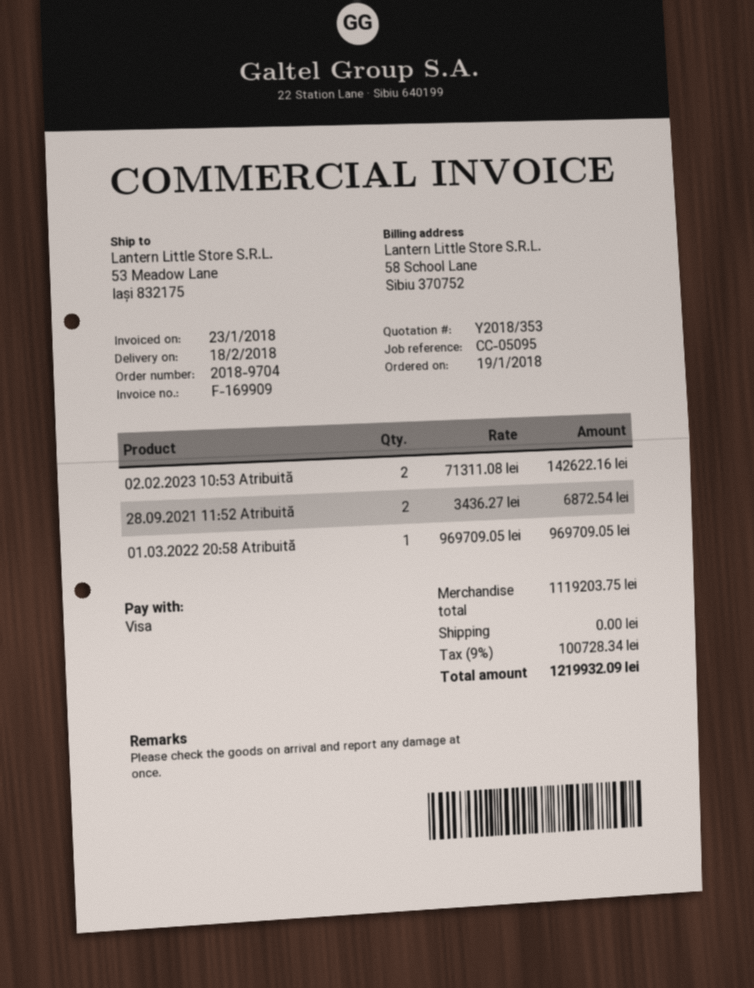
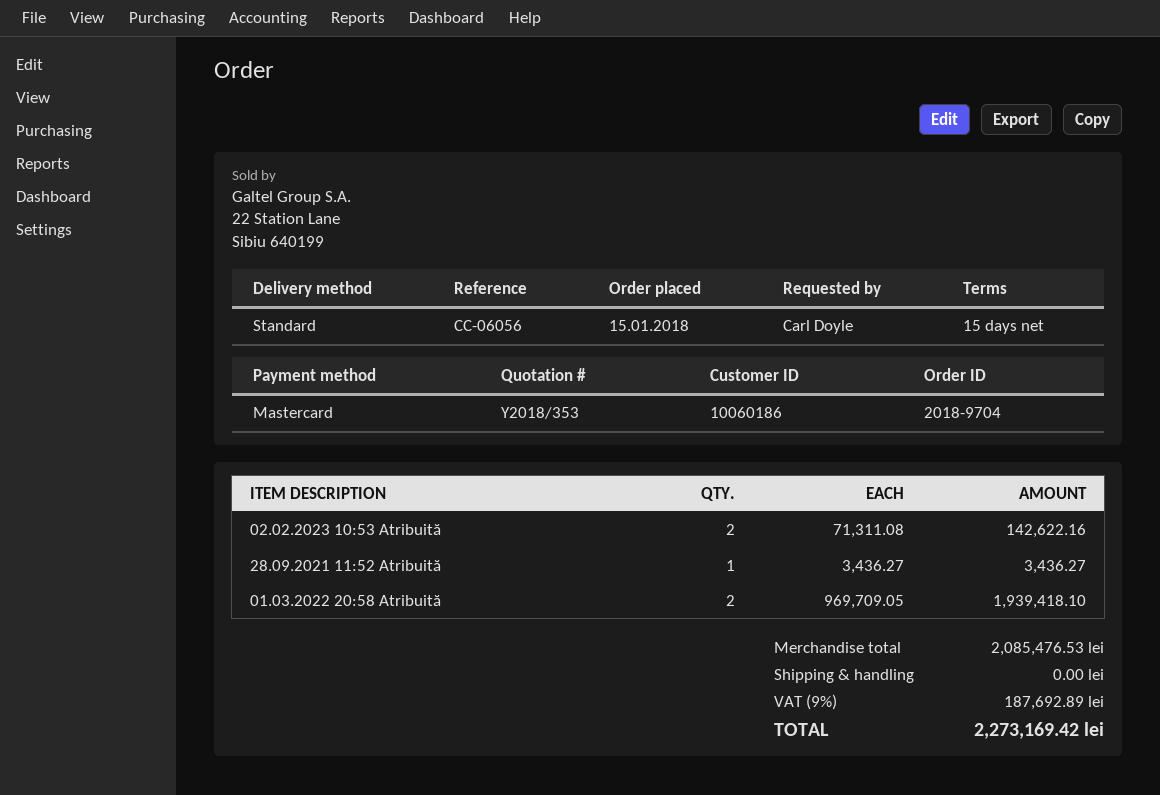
order date: 2018-01-19 -> 2018-01-15
reference: CC-05095 -> CC-06056
payment method: Visa -> Mastercard
28.09.2021 11:52 Atribuită: 2 x 3436.27 = 6872.54 -> 1 x 3436.27 = 3436.27
01.03.2022 20:58 Atribuită: 1 x 969709.05 = 969709.05 -> 2 x 969709.05 = 1939418.10
subtotal: 1119203.75 -> 2085476.53
tax: 9% = 100728.34 -> 9% = 187692.89
total: 1219932.09 -> 2273169.42

